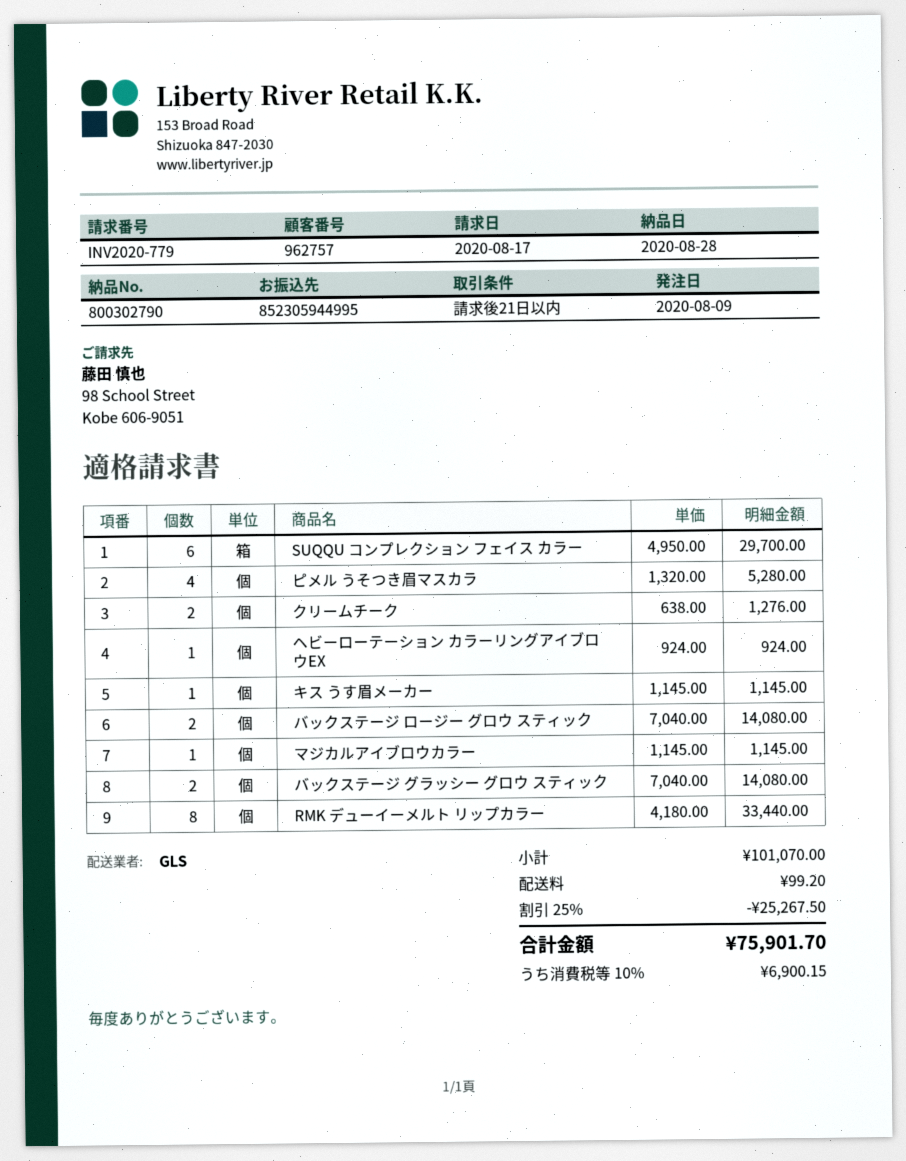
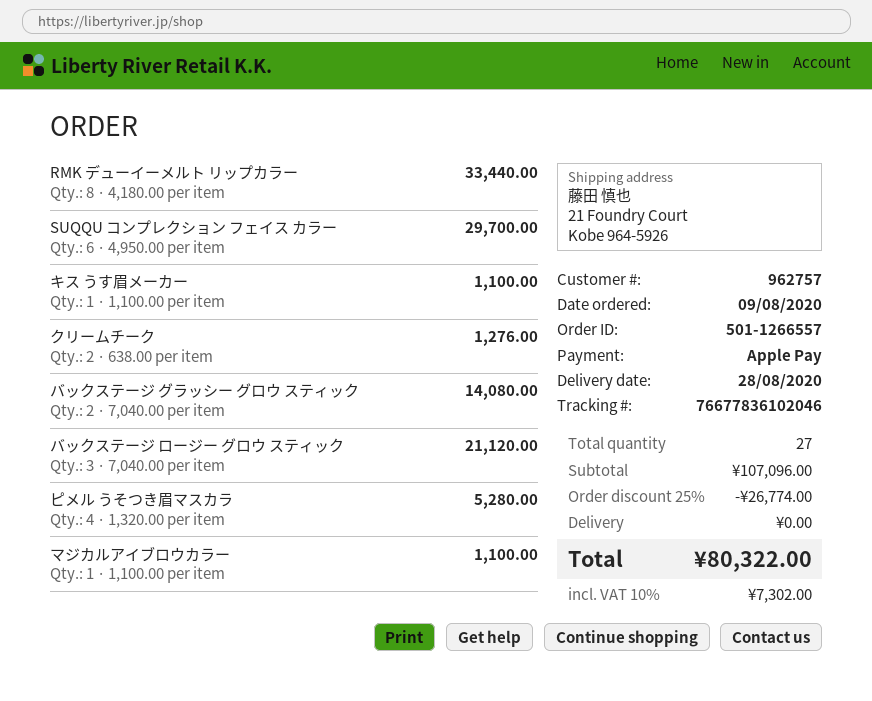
ヘビーローテーション カラーリングアイブロウEX: 1 x 924.00 = 924.00 -> none
キス うす眉メーカー: 1 x 1145.00 = 1145.00 -> 1 x 1100.00 = 1100.00
バックステージ ロージー グロウ スティック: 2 x 7040.00 = 14080.00 -> 3 x 7040.00 = 21120.00
マジカルアイブロウカラー: 1 x 1145.00 = 1145.00 -> 1 x 1100.00 = 1100.00
subtotal: 101070.00 -> 107096.00
discount: 25% = 25267.50 -> 25% = 26774.00
shipping: 99.20 -> 0.00
tax: 10% = 6900.15 -> 10% = 7302.00
total: 75901.70 -> 80322.00

